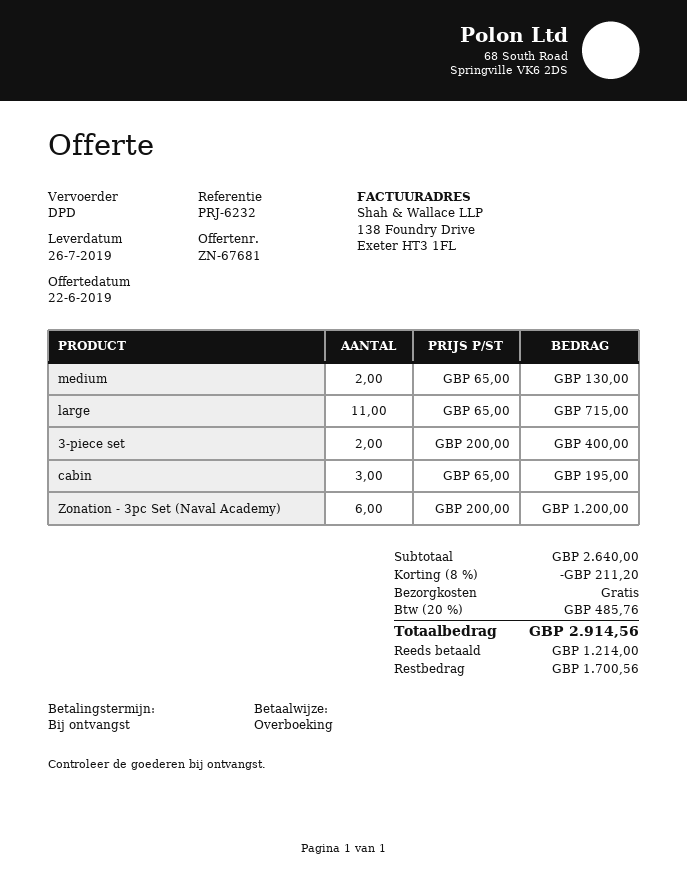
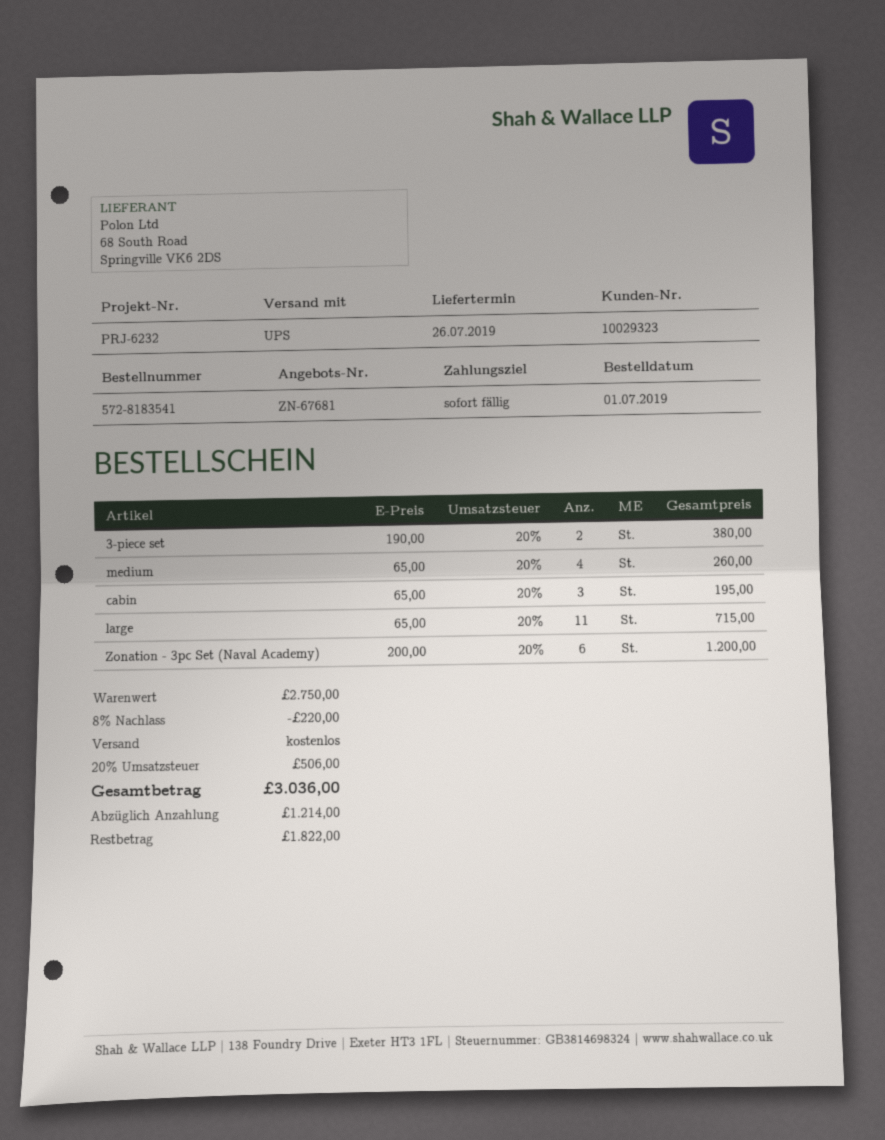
shipping method: DPD -> UPS
medium: 2 x 65.00 = 130.00 -> 4 x 65.00 = 260.00
3-piece set: 2 x 200.00 = 400.00 -> 2 x 190.00 = 380.00
subtotal: 2640.00 -> 2750.00
discount: 8% = 211.20 -> 8% = 220.00
tax: 20% = 485.76 -> 20% = 506.00
total: 2914.56 -> 3036.00
balance: 1700.56 -> 1822.00

